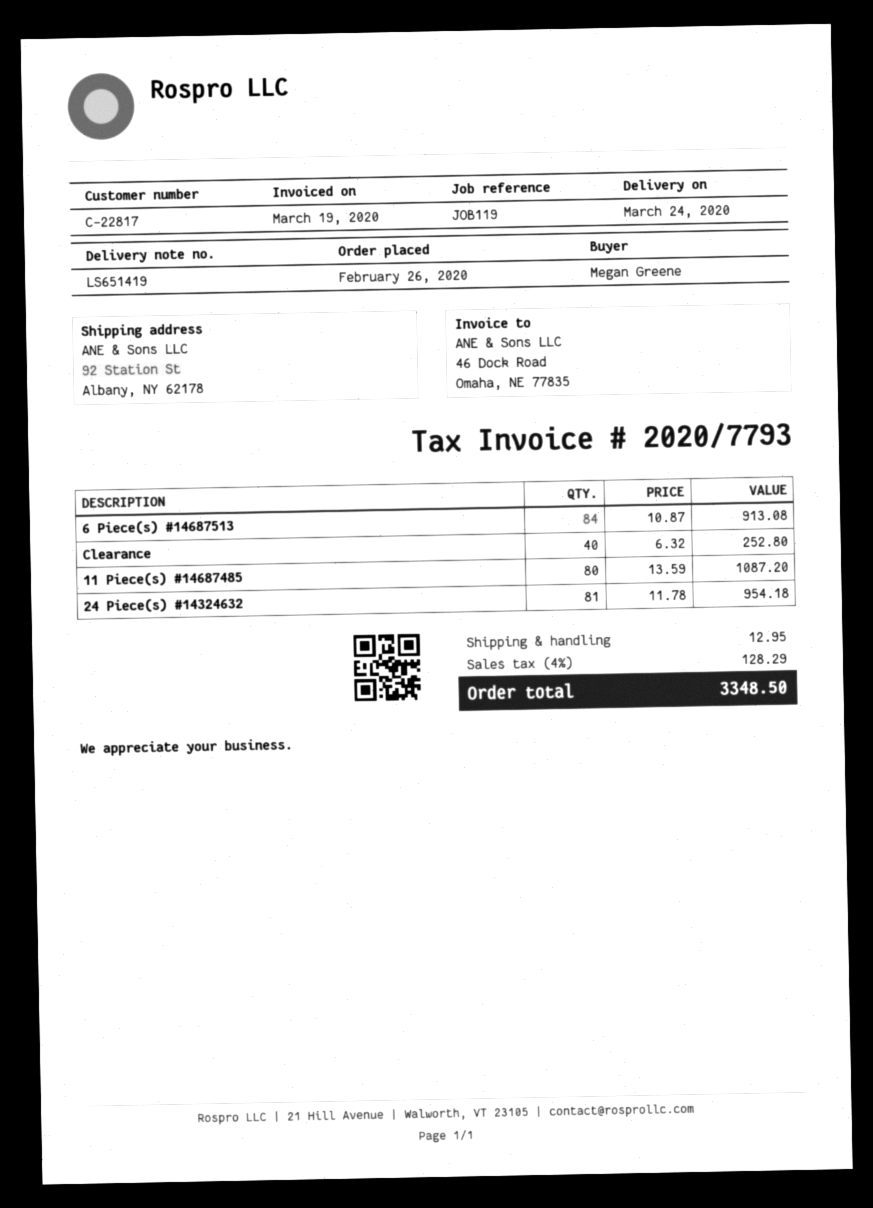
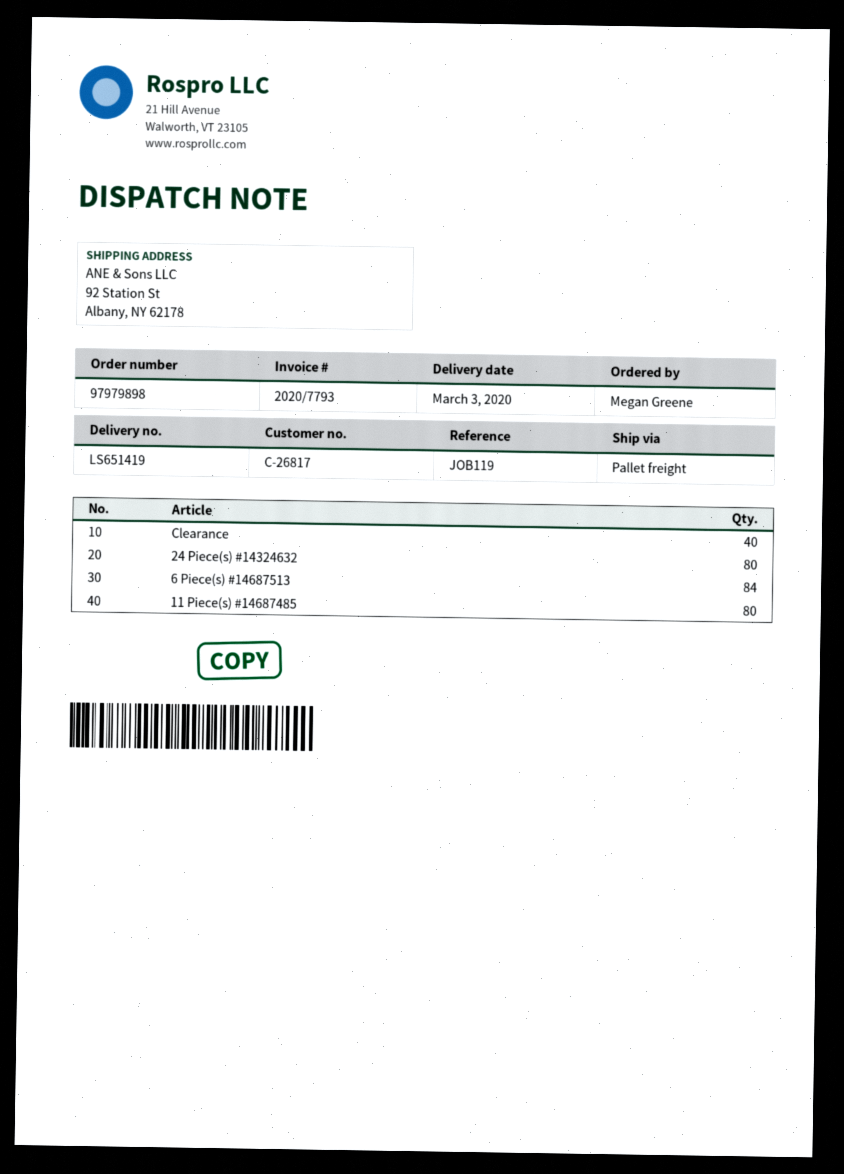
delivery date: 2020-03-24 -> 2020-03-03
customer number: C-22817 -> C-26817
24 Piece(s) #14324632: 81 -> 80

